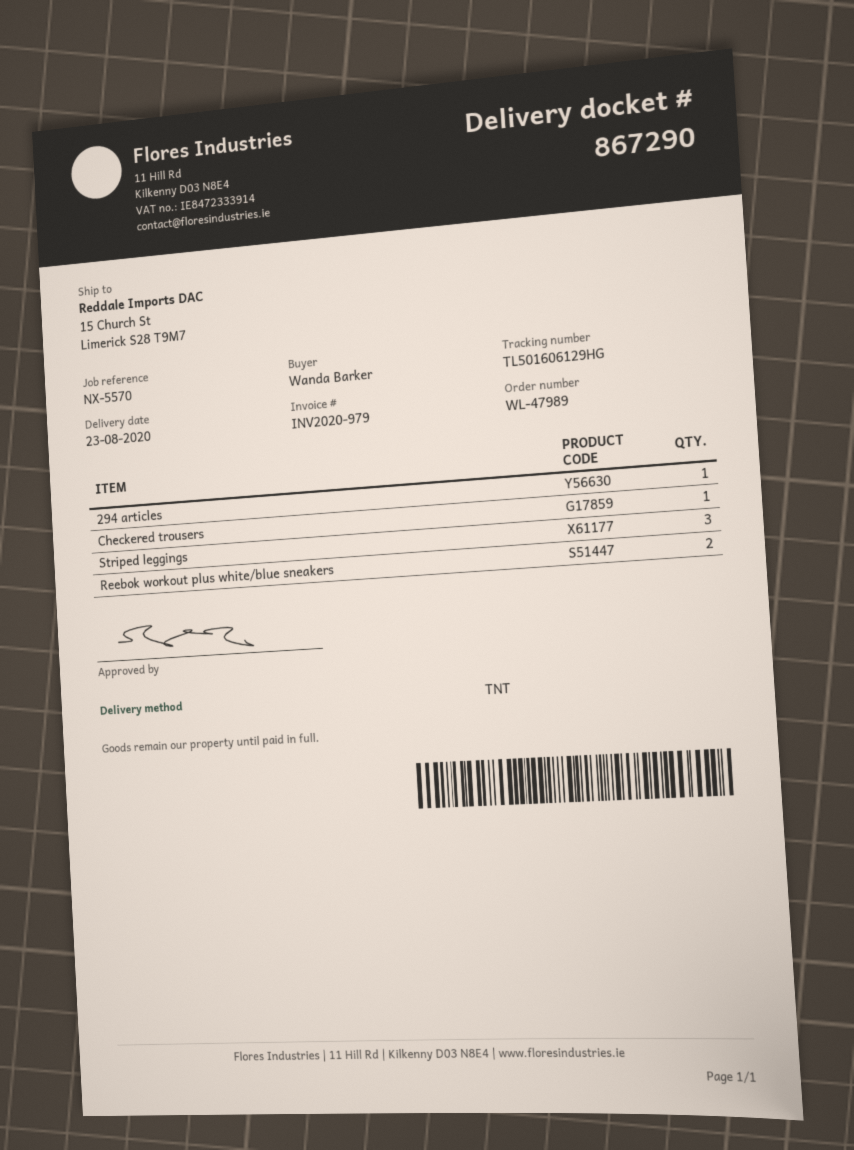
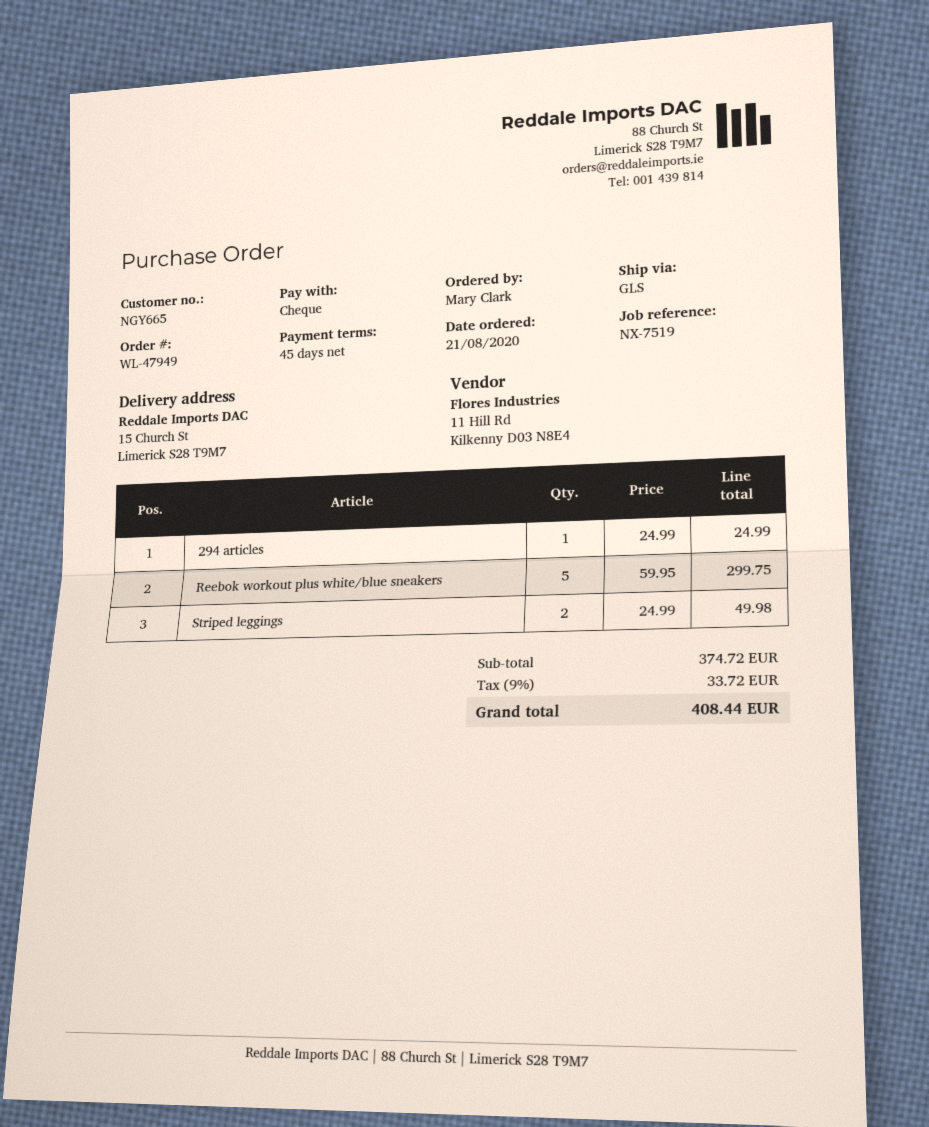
order number: WL-47989 -> WL-47949
reference: NX-5570 -> NX-7519
ordered by: Wanda Barker -> Mary Clark
shipping method: TNT -> GLS
Checkered trousers: 1 -> none
Striped leggings: 3 -> 2
Reebok workout plus white/blue sneakers: 2 -> 5

